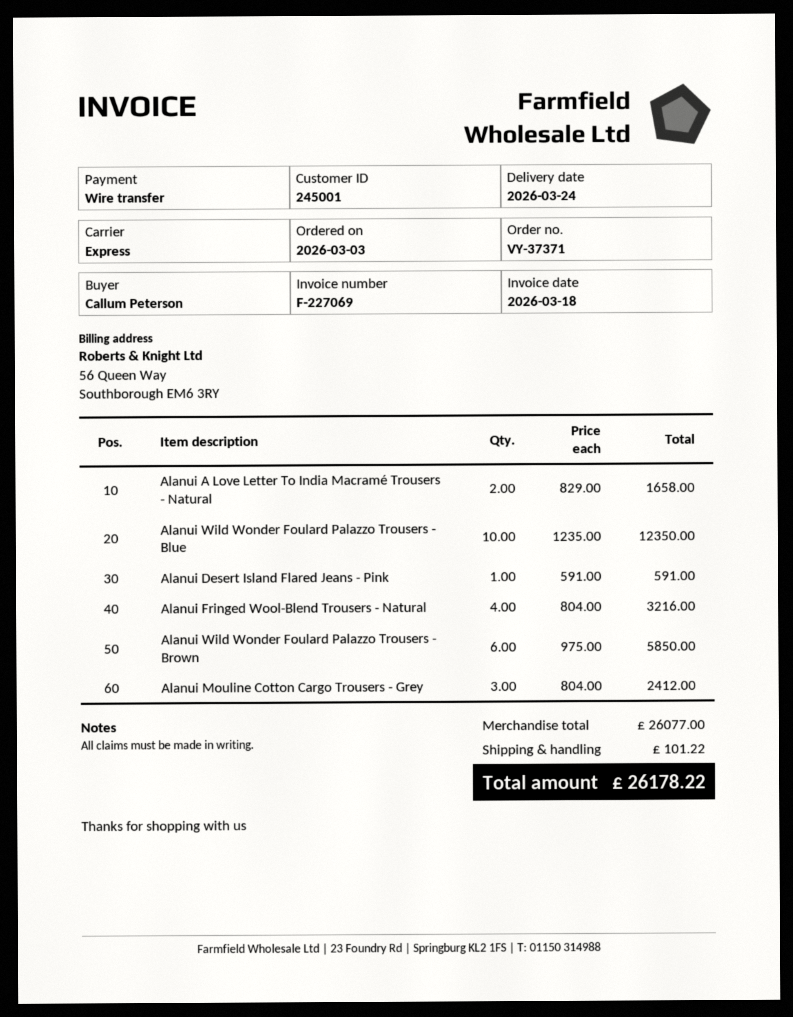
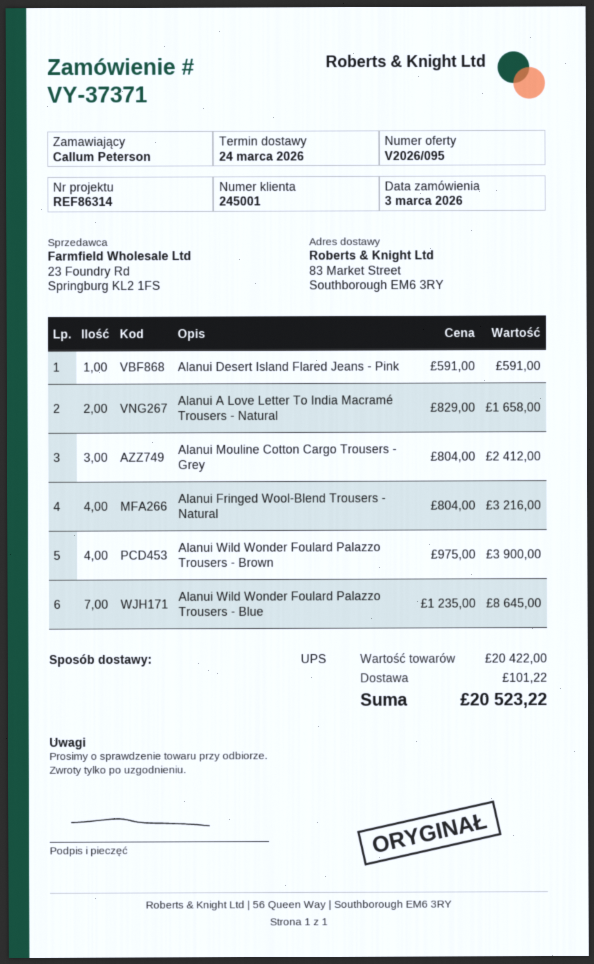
shipping method: express -> UPS
Alanui Wild Wonder Foulard Palazzo Trousers - Blue: 10 x 1235.00 = 12350.00 -> 7 x 1235.00 = 8645.00
Alanui Wild Wonder Foulard Palazzo Trousers - Brown: 6 x 975.00 = 5850.00 -> 4 x 975.00 = 3900.00
subtotal: 26077.00 -> 20422.00
total: 26178.22 -> 20523.22

